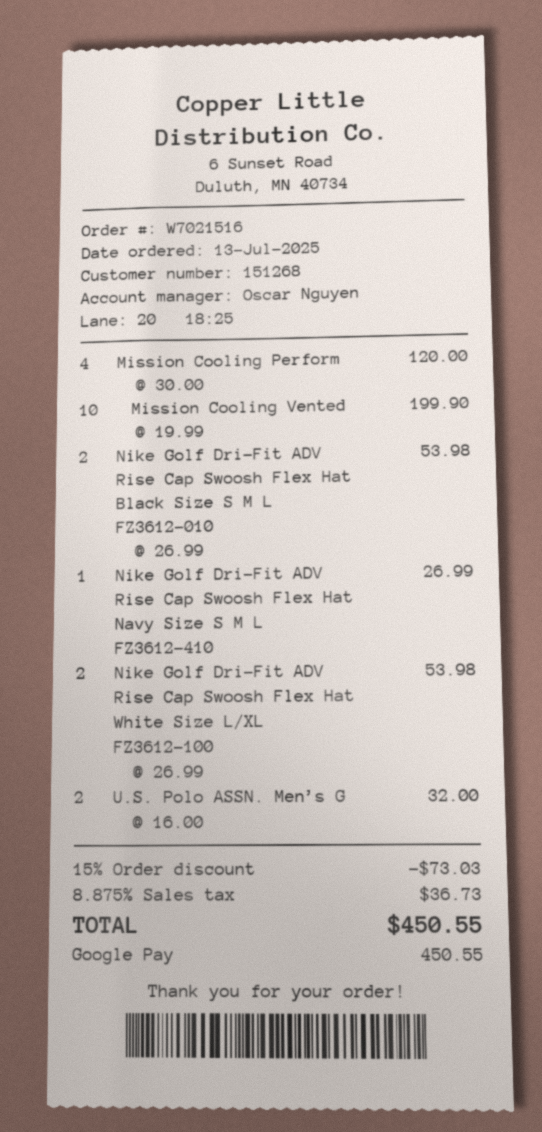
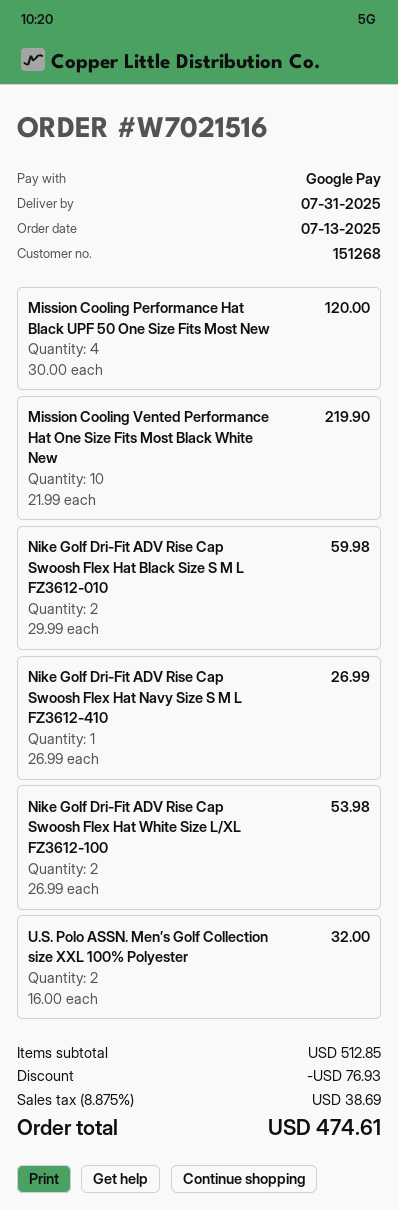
Mission Cooling Vented: 10 x 19.99 = 199.90 -> 10 x 21.99 = 219.90
Nike Golf Dri-Fit ADV Rise Cap Swoosh Flex Hat Black Size S M L FZ3612-010: 2 x 26.99 = 53.98 -> 2 x 29.99 = 59.98
discount: 73.03 -> 76.93
tax: 8.875% = 36.73 -> 8.875% = 38.69
total: 450.55 -> 474.61

